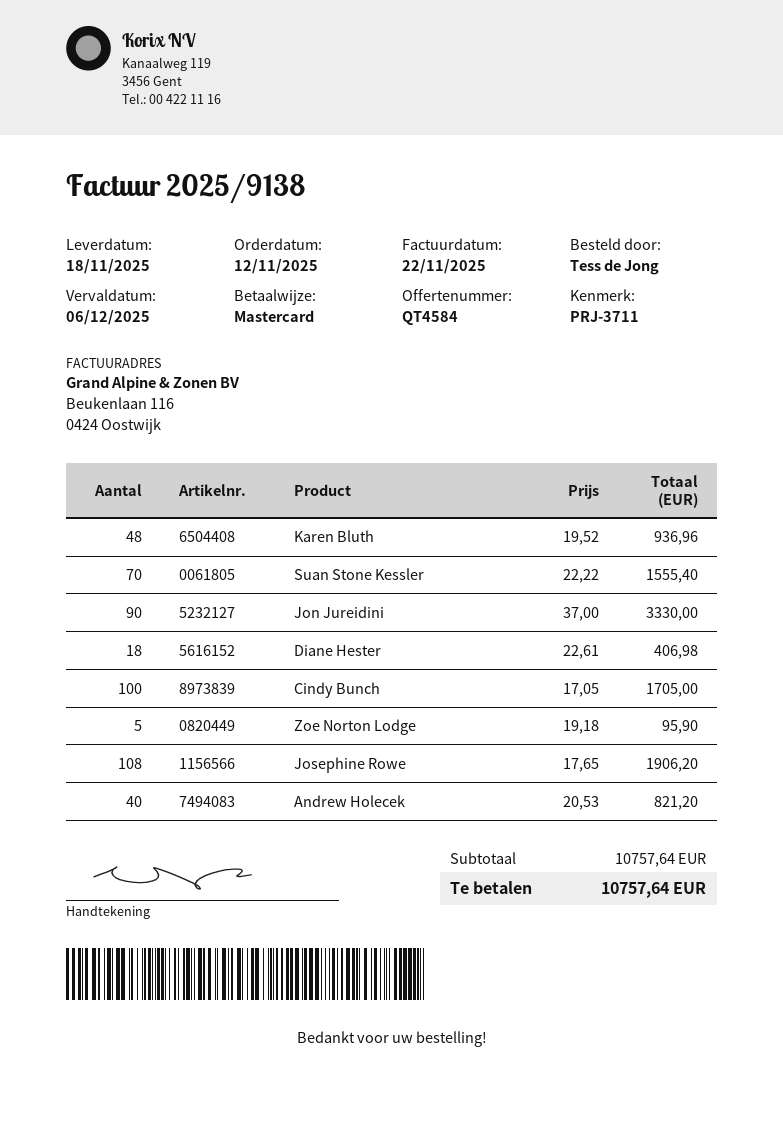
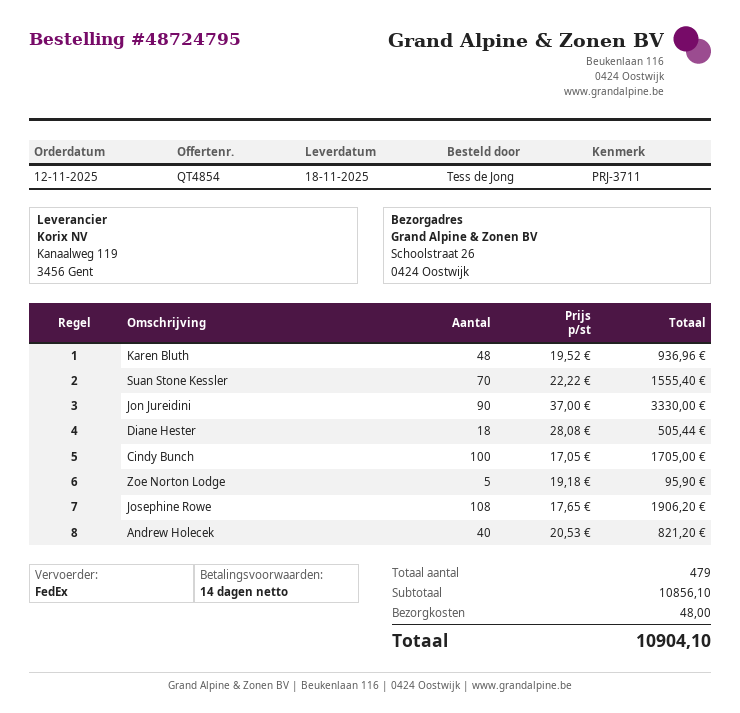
quote number: QT4584 -> QT4854
Diane Hester: 18 x 22.61 = 406.98 -> 18 x 28.08 = 505.44
subtotal: 10757.64 -> 10856.10
shipping: none -> 48.00
total: 10757.64 -> 10904.10

